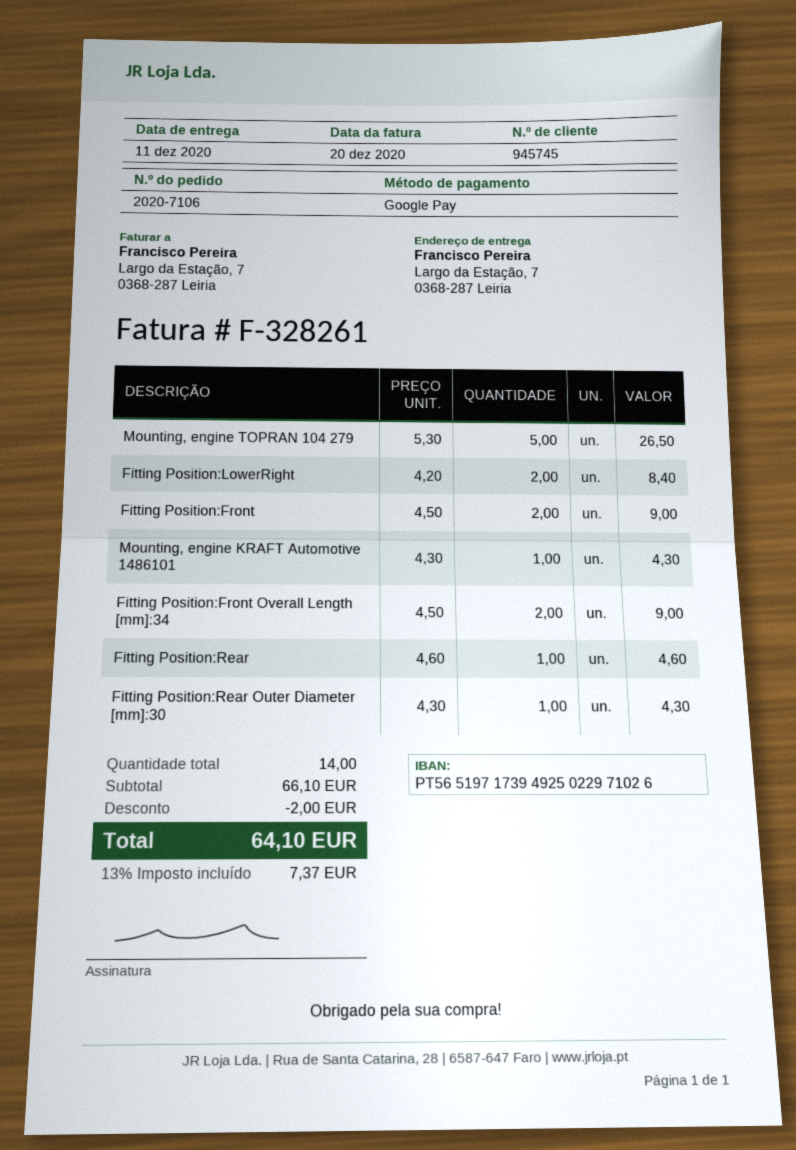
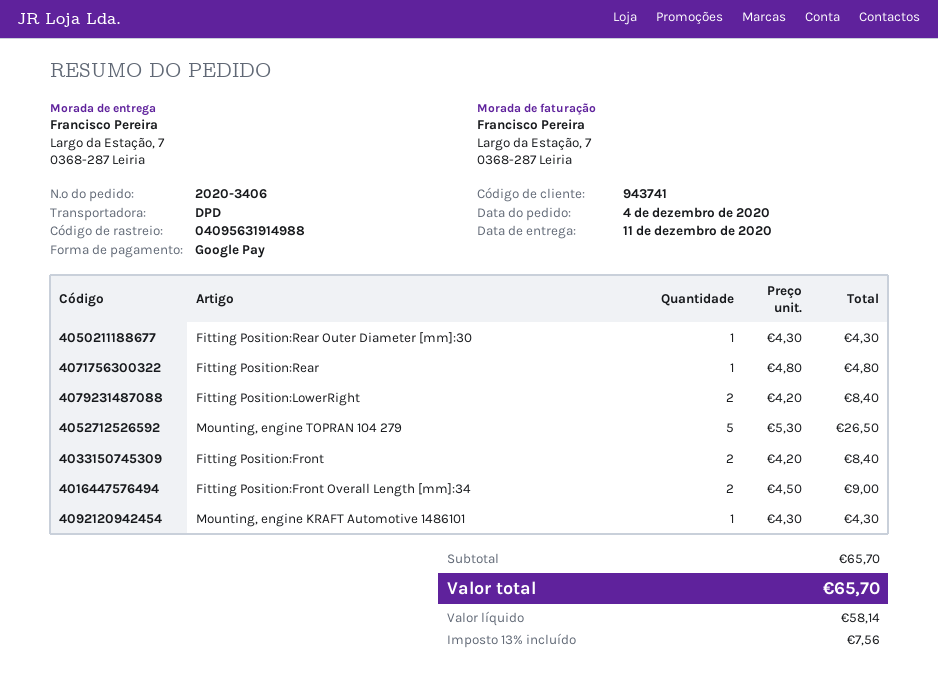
order number: 2020-7106 -> 2020-3406
customer number: 945745 -> 943741
Fitting Position:Front: 2 x 4.50 = 9.00 -> 2 x 4.20 = 8.40
Fitting Position:Rear: 1 x 4.60 = 4.60 -> 1 x 4.80 = 4.80
subtotal: 66.10 -> 65.70
discount: 2.00 -> none
tax: 13% = 7.37 -> 13% = 7.56
total: 64.10 -> 65.70

